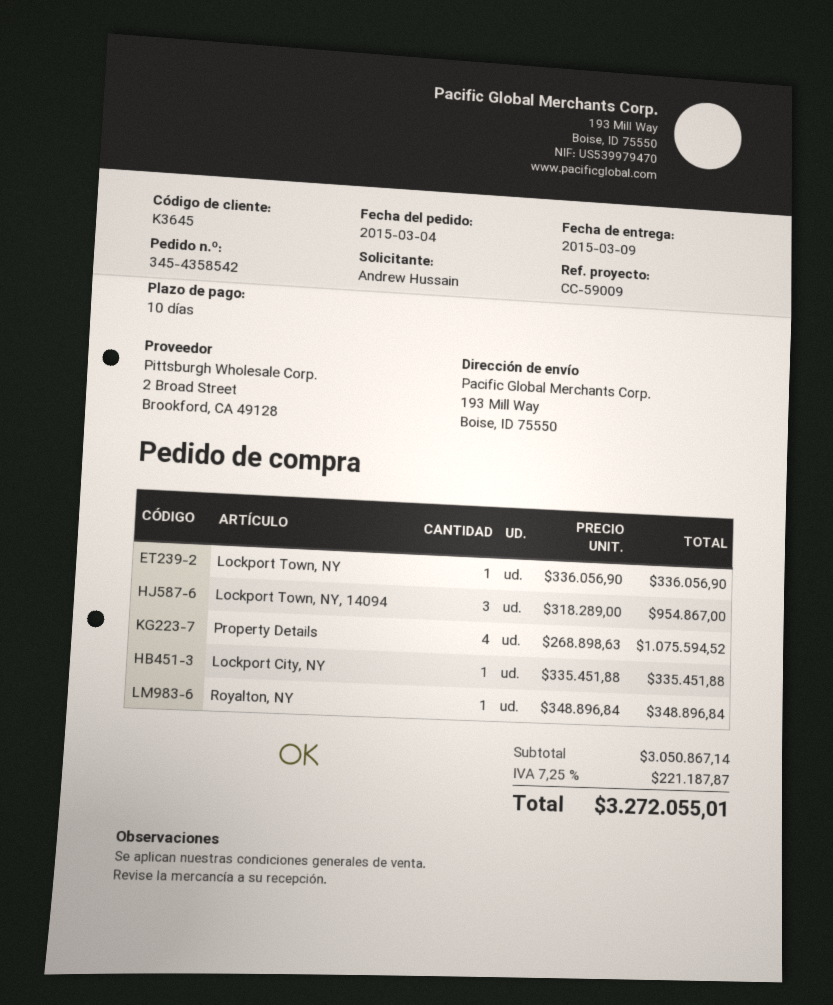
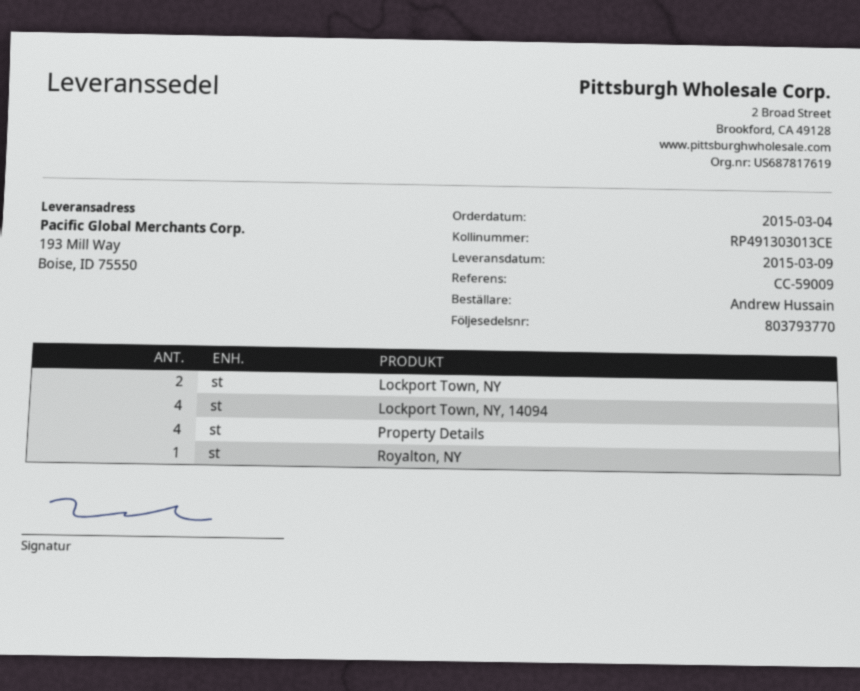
Lockport Town, NY: 1 -> 2
Lockport Town, NY, 14094: 3 -> 4
Lockport City, NY: 1 -> none

